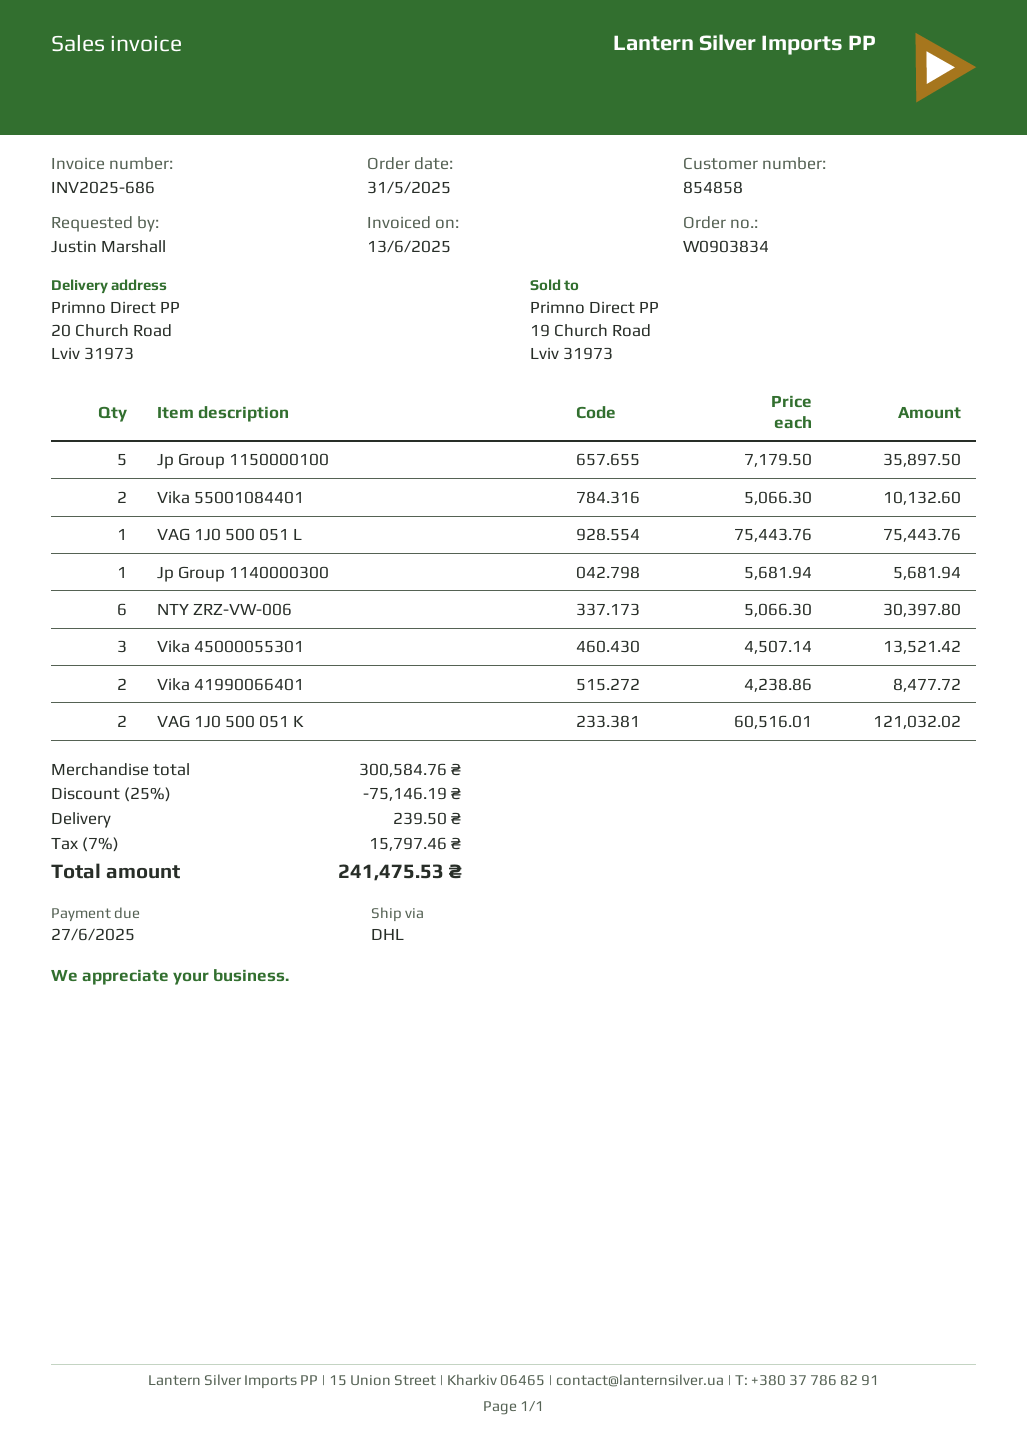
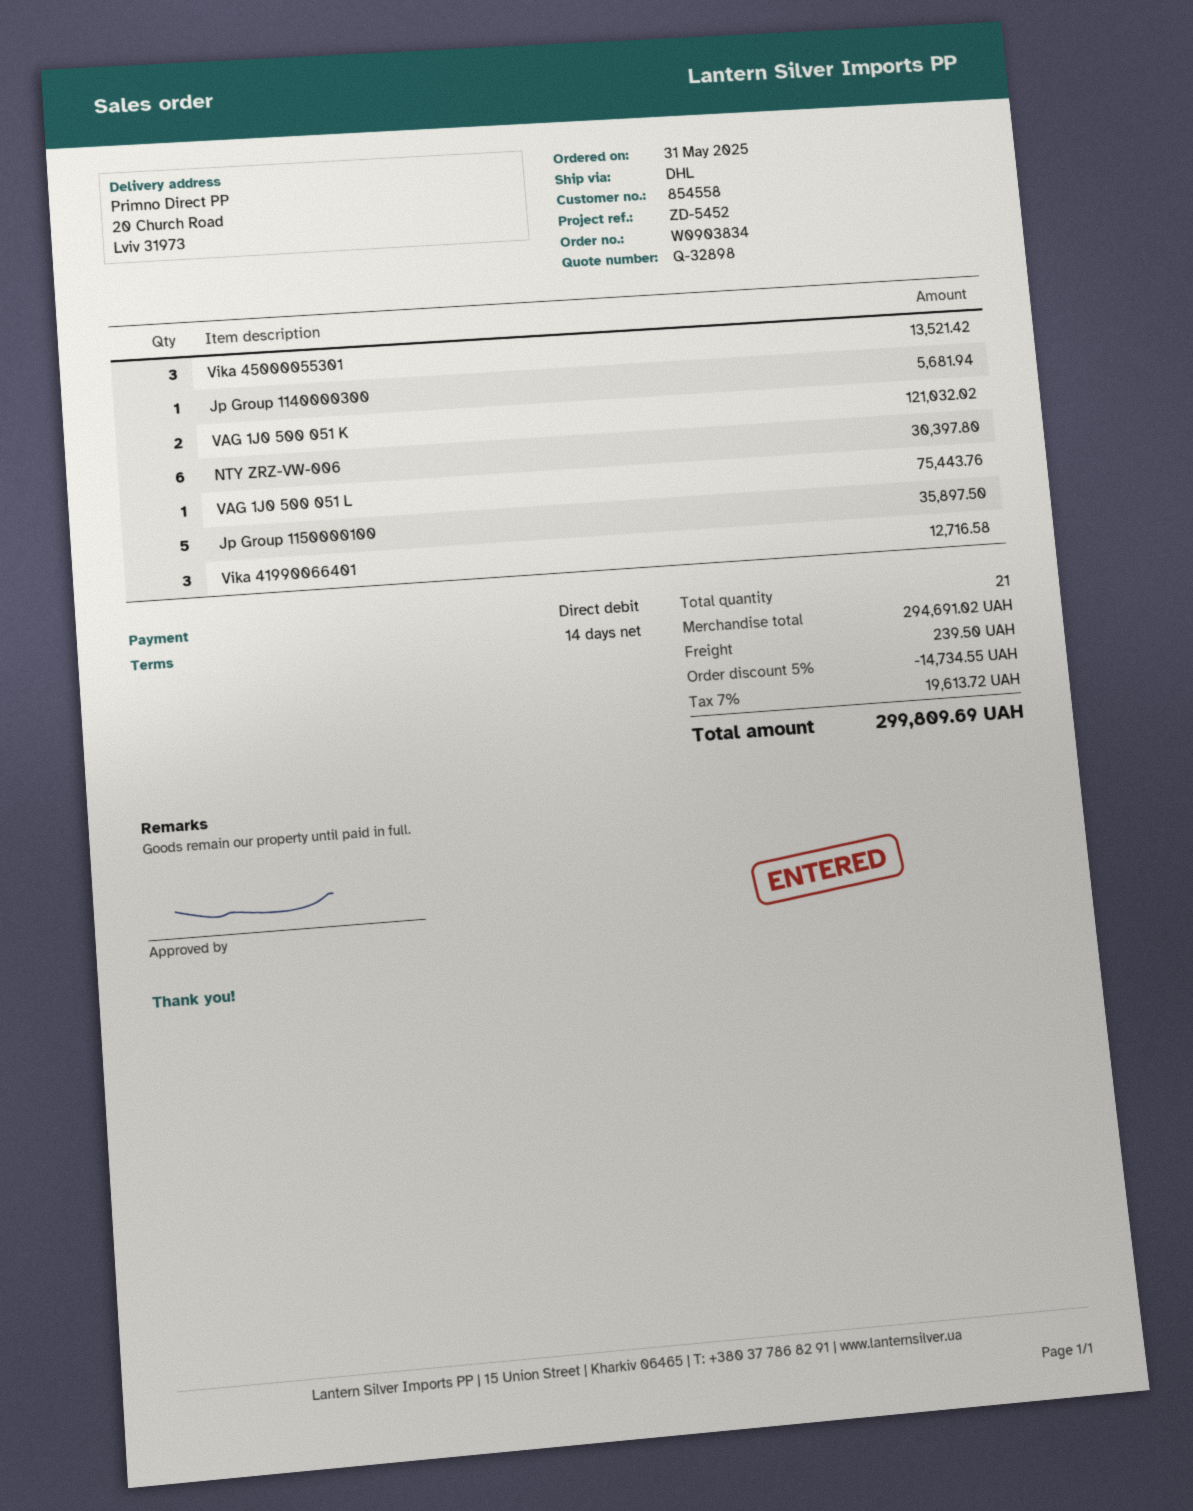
customer number: 854858 -> 854558
Vika 55001084401: 2 for 10132.60 -> none
Vika 41990066401: 2 for 8477.72 -> 3 for 12716.58
subtotal: 300584.76 -> 294691.02
discount: 25% = 75146.19 -> 5% = 14734.55
tax: 7% = 15797.46 -> 7% = 19613.72
total: 241475.53 -> 299809.69

